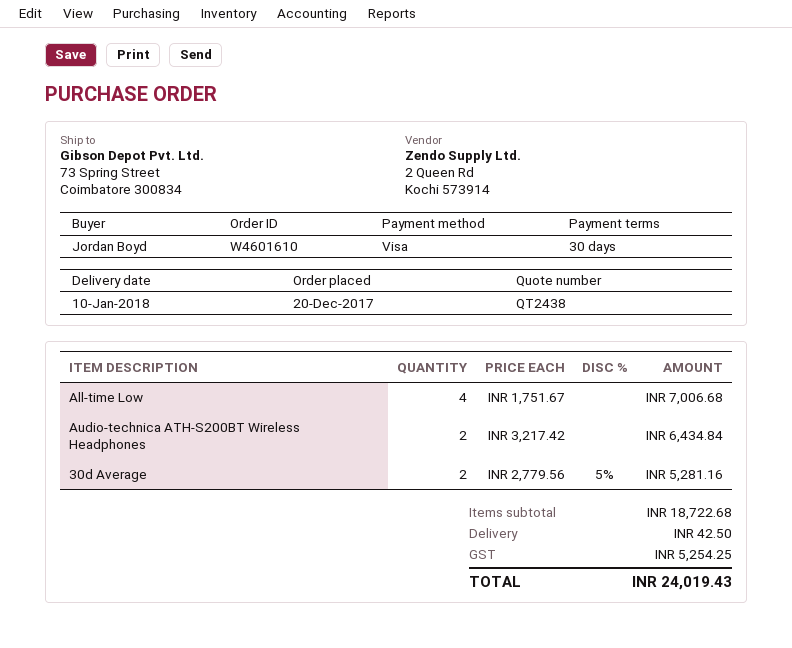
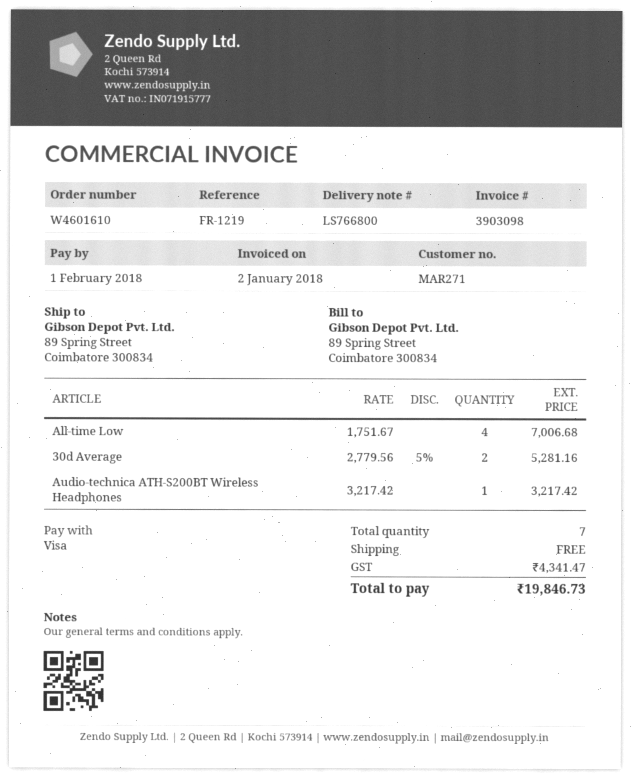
ship to: 73 Spring Street, Coimbatore 300834 -> 89 Spring Street, Coimbatore 300834
Audio-technica ATH-S200BT Wireless Headphones: 2 x 3217.42 = 6434.84 -> 1 x 3217.42 = 3217.42
shipping: 42.50 -> 0.00
tax: 5254.25 -> 4341.47
total: 24019.43 -> 19846.73

